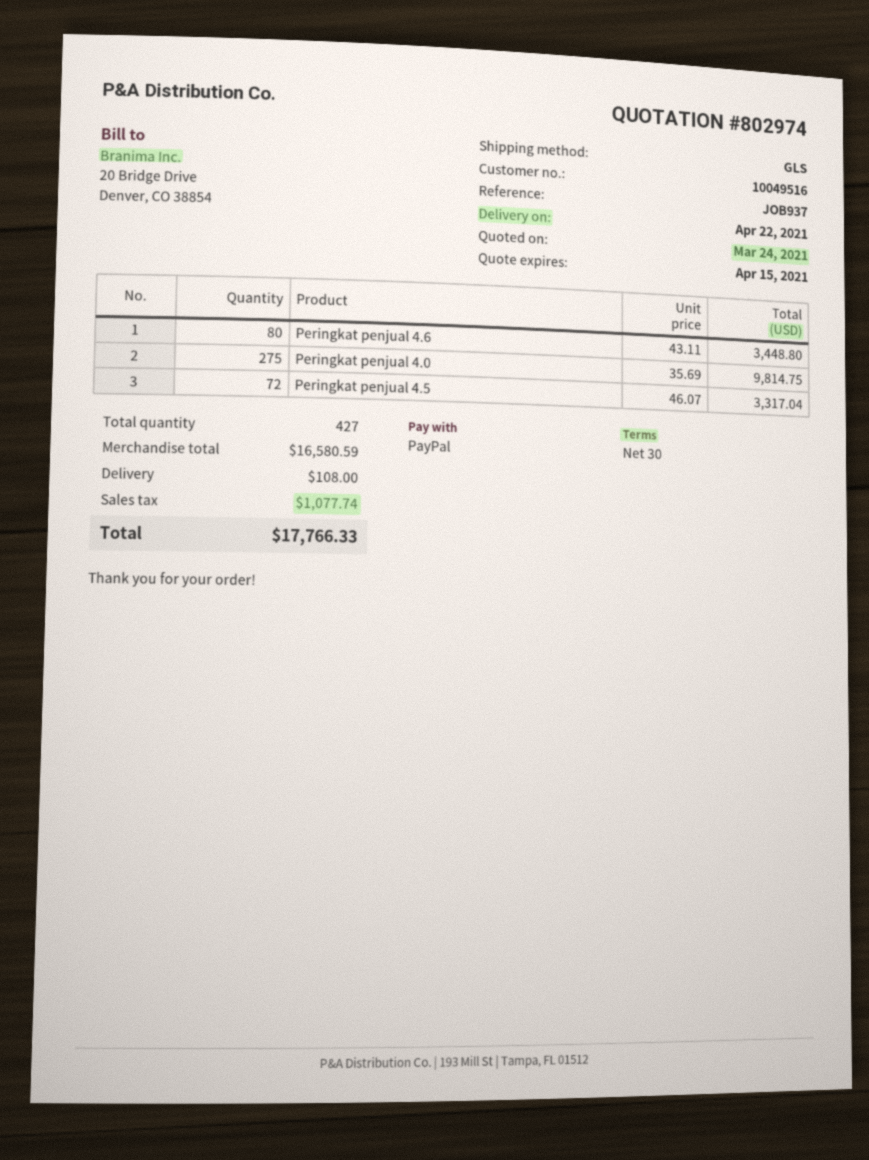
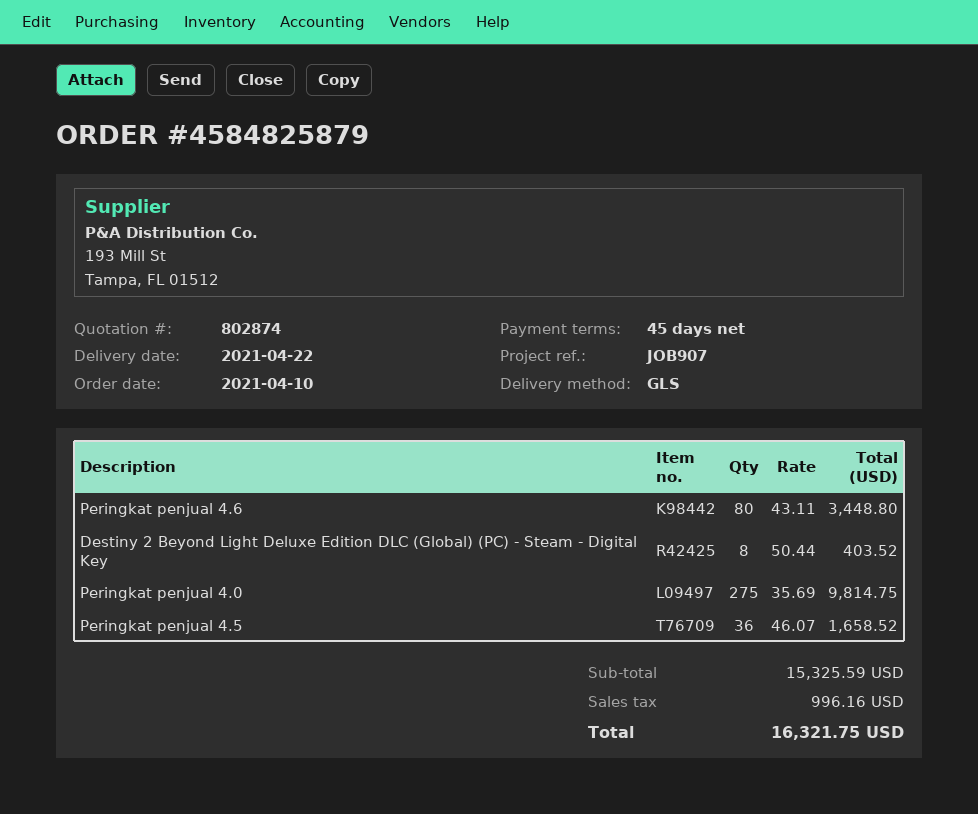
quote number: 802974 -> 802874
payment terms: 30 days -> 45 days
reference: JOB937 -> JOB907
Peringkat penjual 4.5: 72 x 46.07 = 3317.04 -> 36 x 46.07 = 1658.52
Destiny 2 Beyond Light Deluxe Edition DLC (Global) (PC) - Steam - Digital Key: none -> 8 x 50.44 = 403.52
subtotal: 16580.59 -> 15325.59
shipping: 108.00 -> none
tax: 1077.74 -> 996.16
total: 17766.33 -> 16321.75

